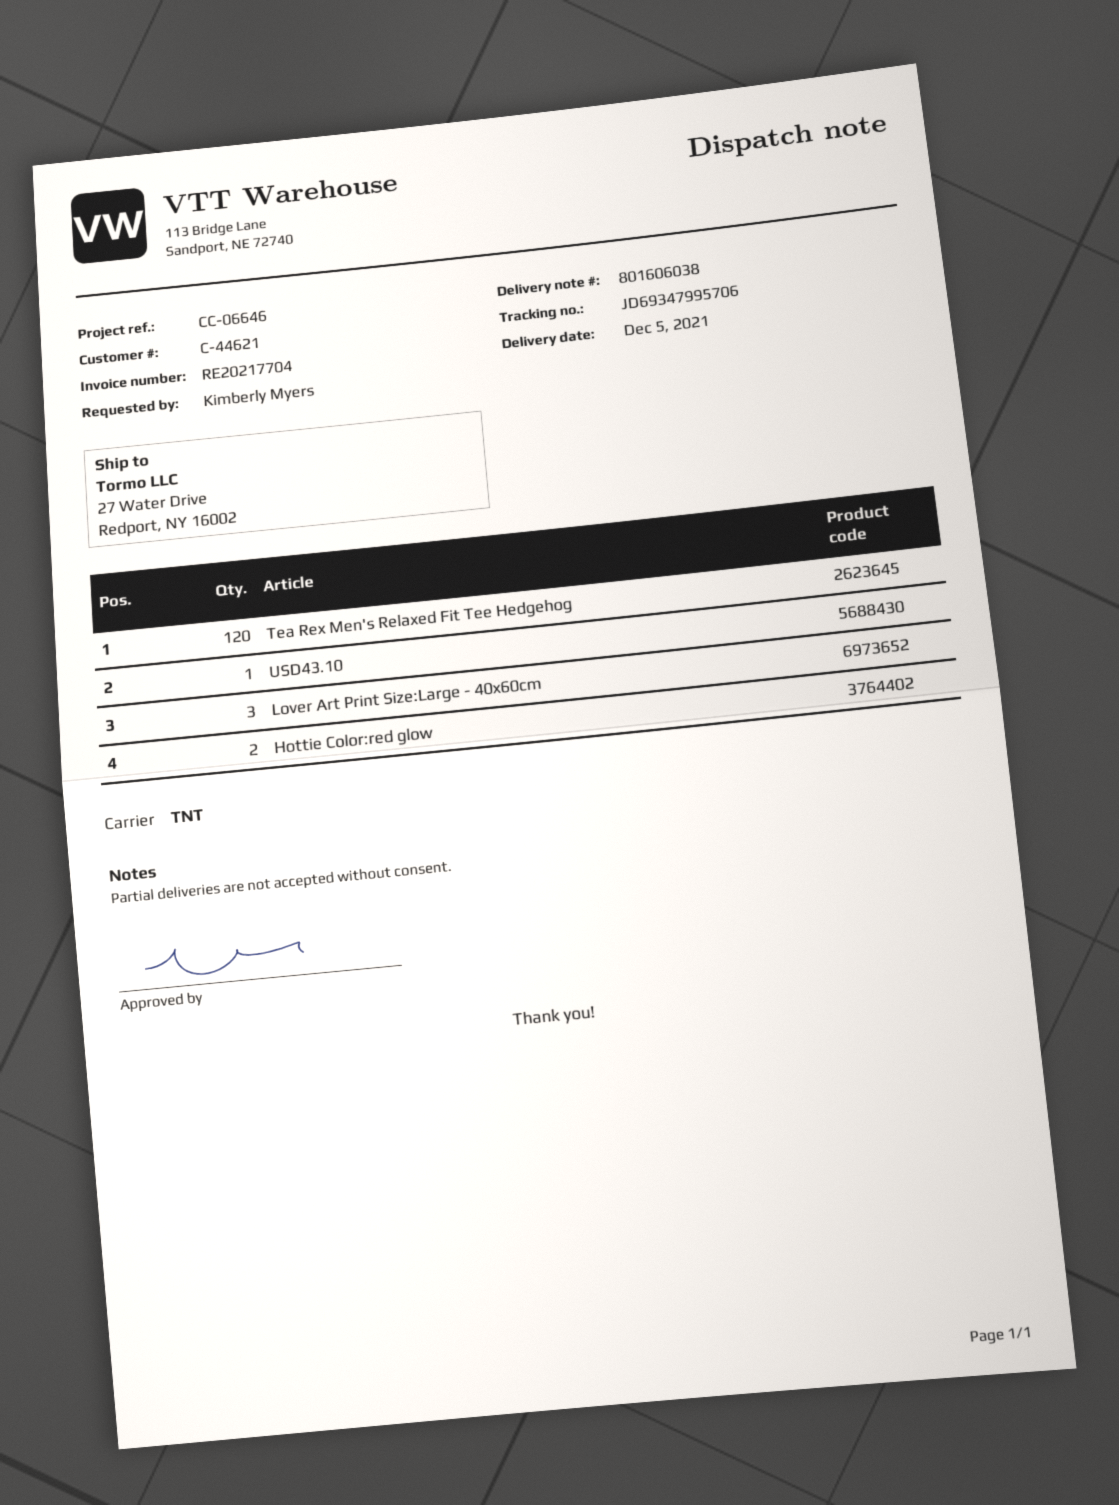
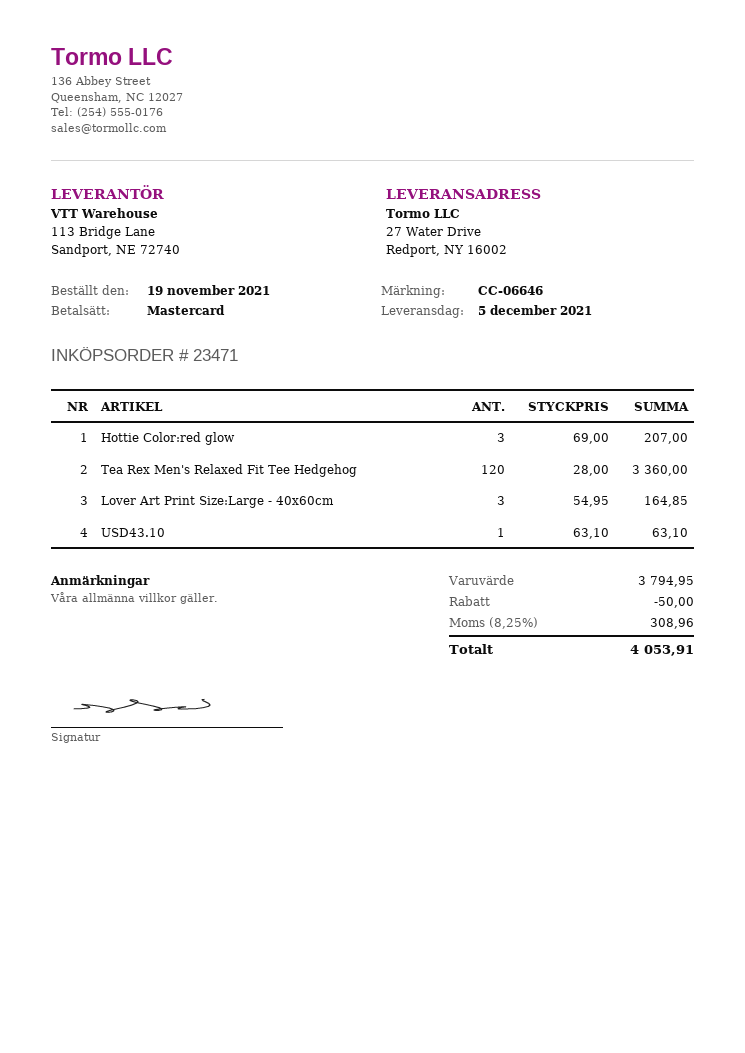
Hottie Color:red glow: 2 -> 3

